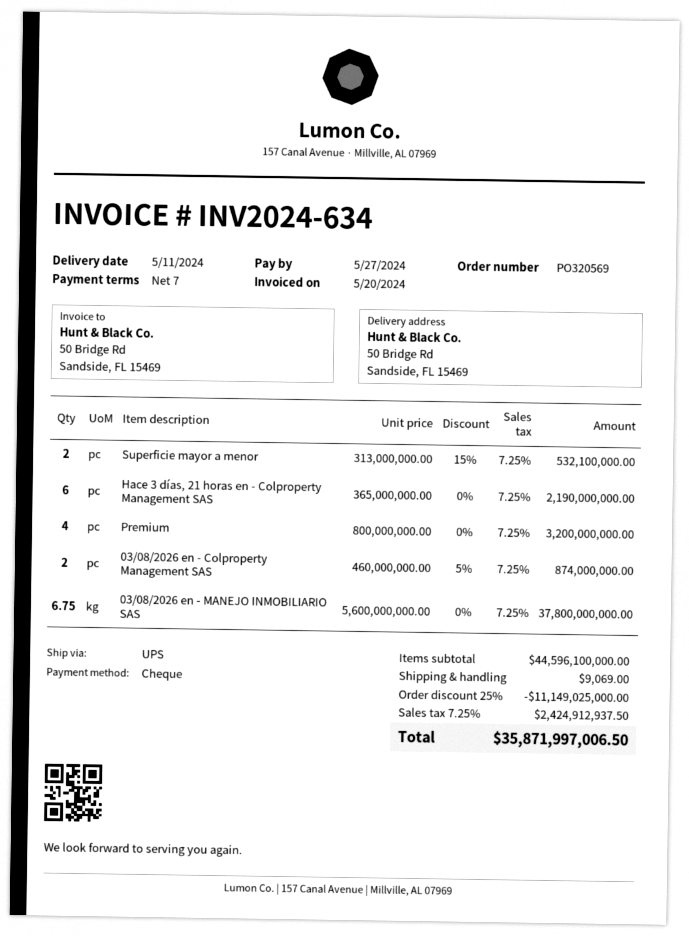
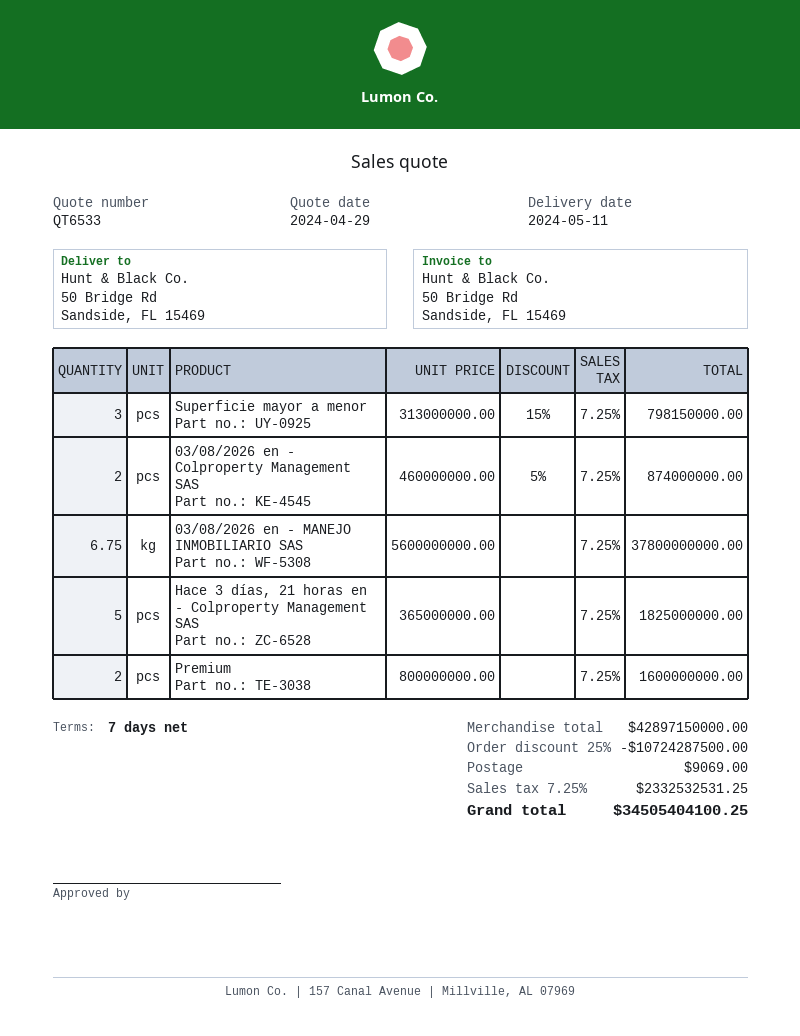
Superficie mayor a menor: 2 x 313000000.00 - 15% = 532100000.00 -> 3 x 313000000.00 - 15% = 798150000.00
Hace 3 días, 21 horas en - Colproperty Management SAS: 6 x 365000000.00 = 2190000000.00 -> 5 x 365000000.00 = 1825000000.00
Premium: 4 x 800000000.00 = 3200000000.00 -> 2 x 800000000.00 = 1600000000.00
subtotal: 44596100000.00 -> 42897150000.00
discount: 25% = 11149025000.00 -> 25% = 10724287500.00
tax: 7.25% = 2424912937.50 -> 7.25% = 2332532531.25
total: 35871997006.50 -> 34505404100.25

